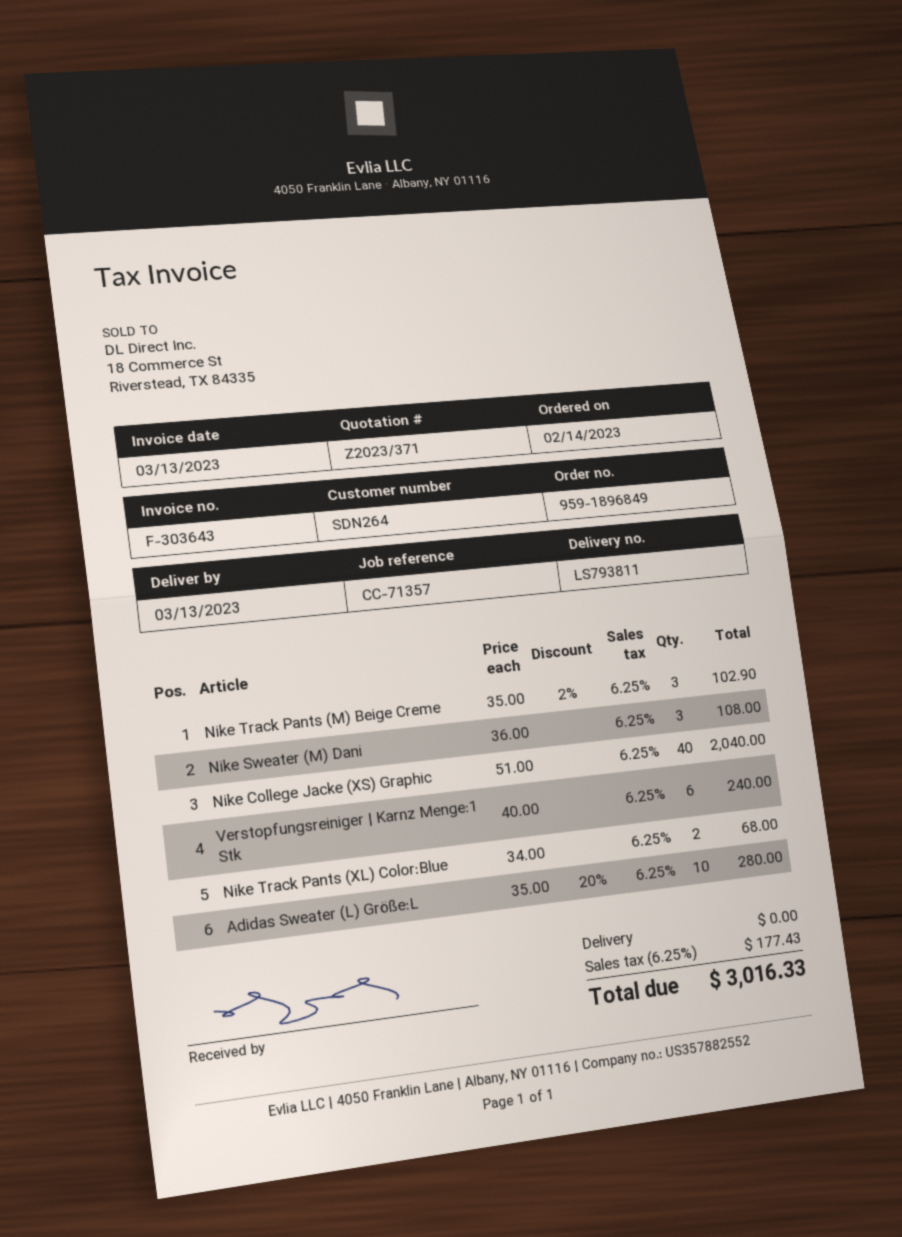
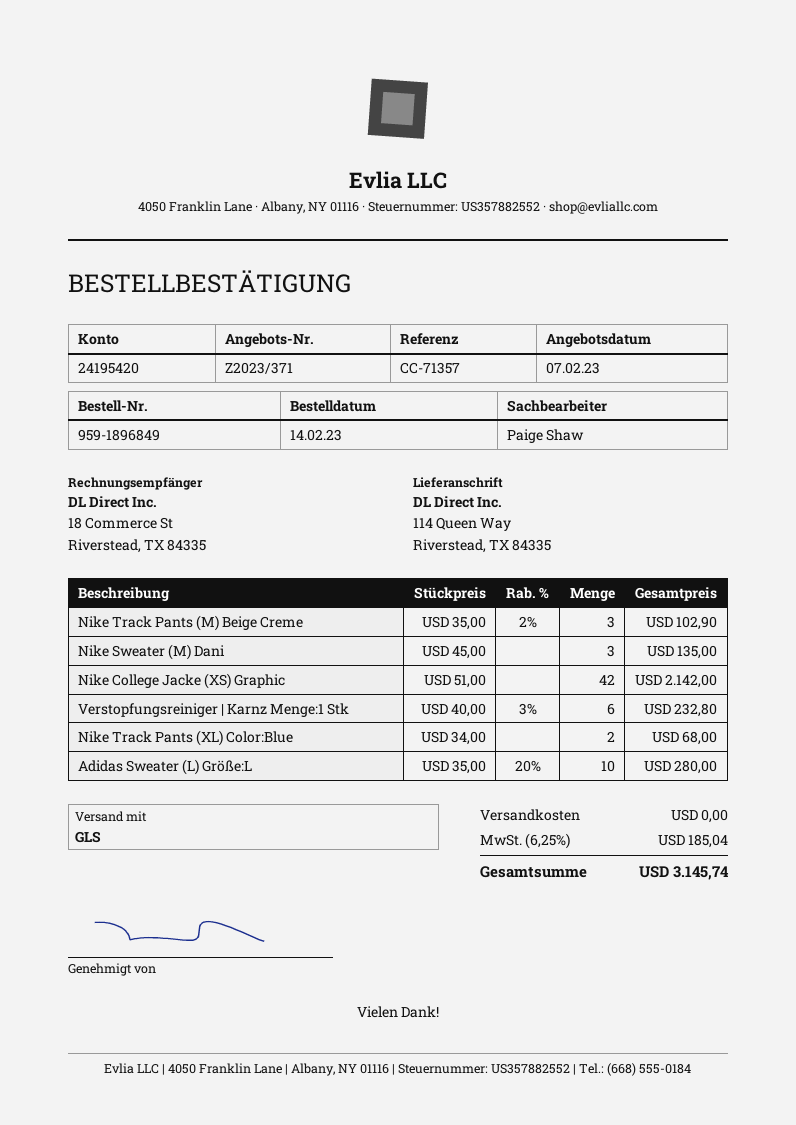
Nike Sweater (M) Dani: 3 x 36.00 = 108.00 -> 3 x 45.00 = 135.00
Nike College Jacke (XS) Graphic: 40 x 51.00 = 2040.00 -> 42 x 51.00 = 2142.00
Verstopfungsreiniger | Karnz Menge:1 Stk: 6 x 40.00 = 240.00 -> 6 x 40.00 - 3% = 232.80
tax: 6.25% = 177.43 -> 6.25% = 185.04
total: 3016.33 -> 3145.74

